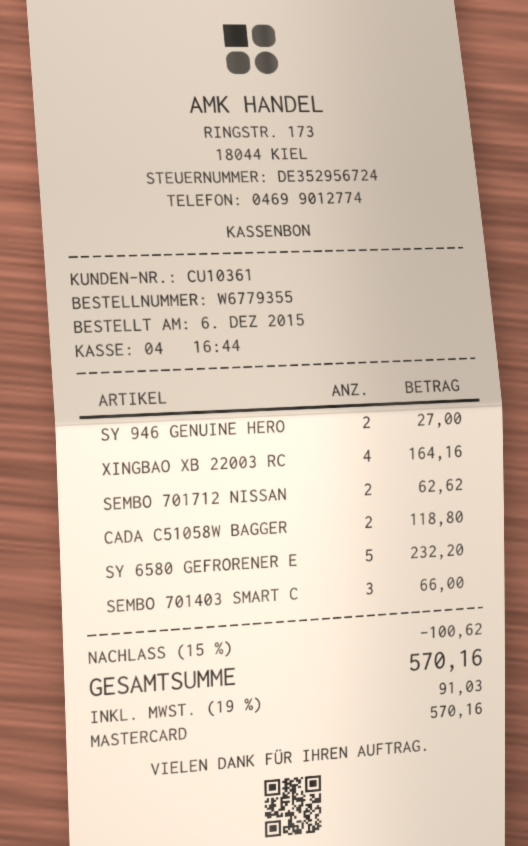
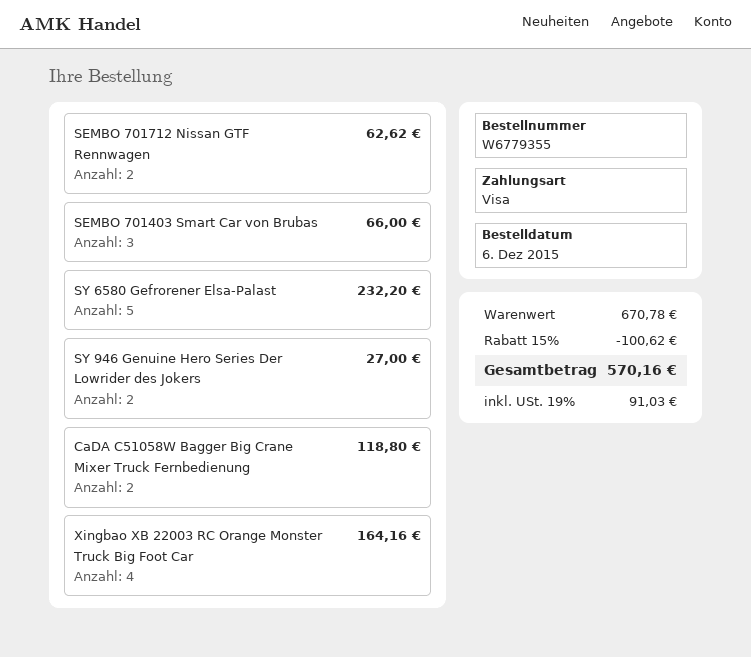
payment method: Mastercard -> Visa

